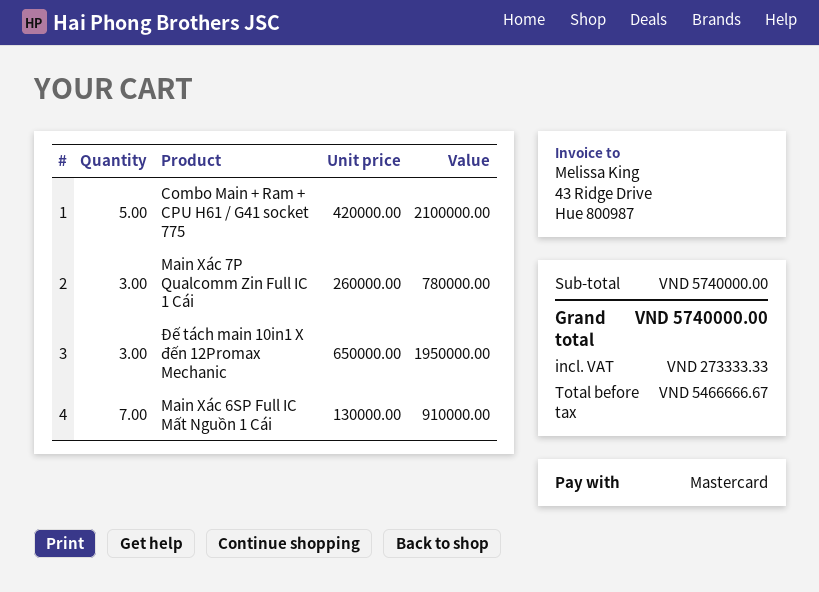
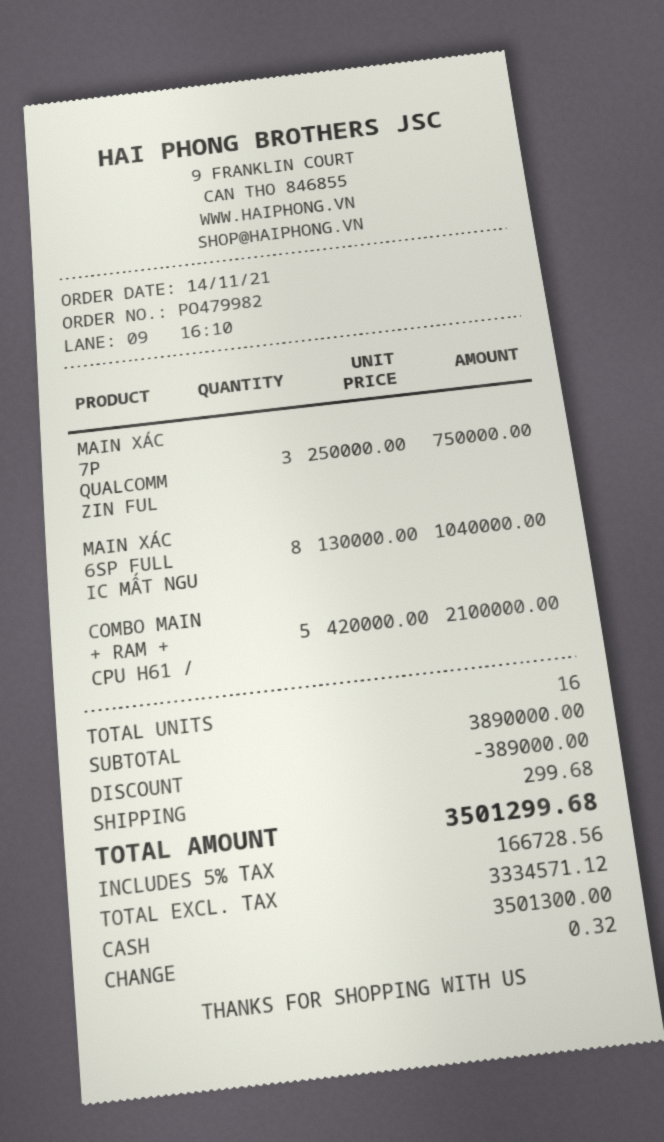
payment method: Mastercard -> cash
Main Xác 7P Qualcomm Zin Full IC 1 Cái: 3 x 260000.00 = 780000.00 -> 3 x 250000.00 = 750000.00
Đế tách main 10in1 X đến 12Promax Mechanic: 3 x 650000.00 = 1950000.00 -> none
Main Xác 6SP Full IC Mất Nguồn 1 Cái: 7 x 130000.00 = 910000.00 -> 8 x 130000.00 = 1040000.00
subtotal: 5740000.00 -> 3890000.00
discount: none -> 389000.00
shipping: none -> 299.68
net: 5466666.67 -> 3334571.12
tax: 273333.33 -> 166728.56
total: 5740000.00 -> 3501299.68

